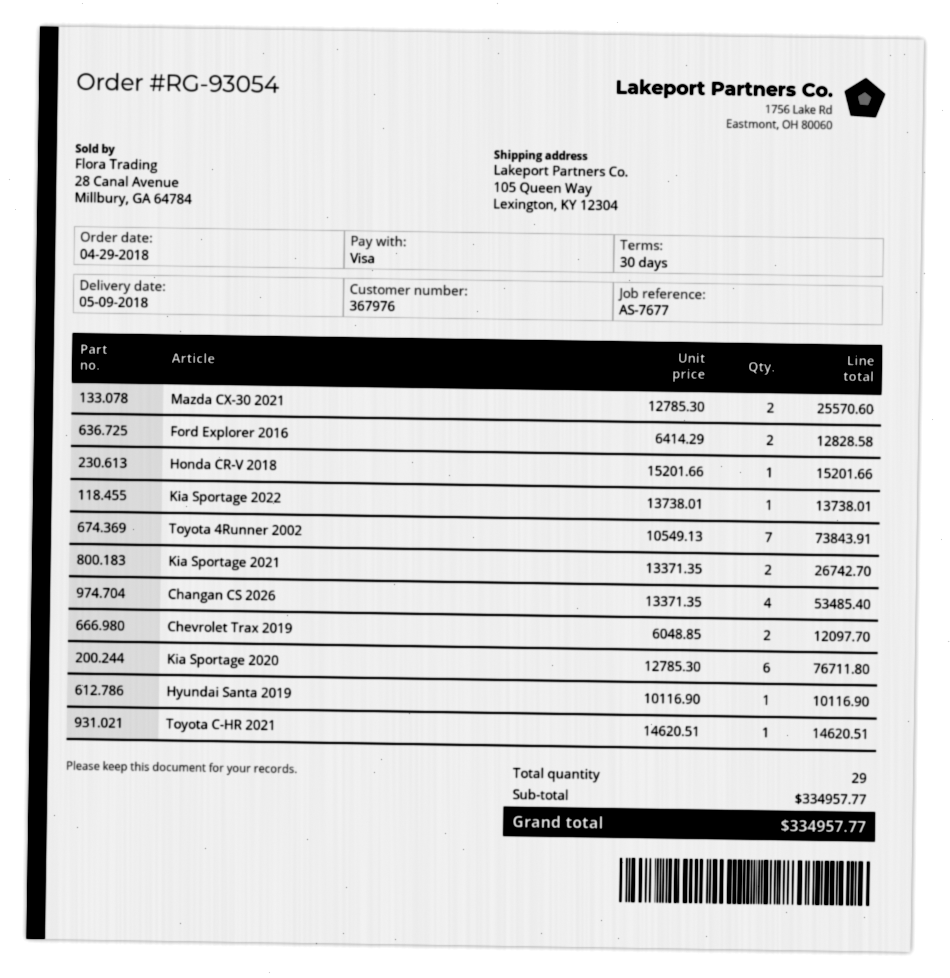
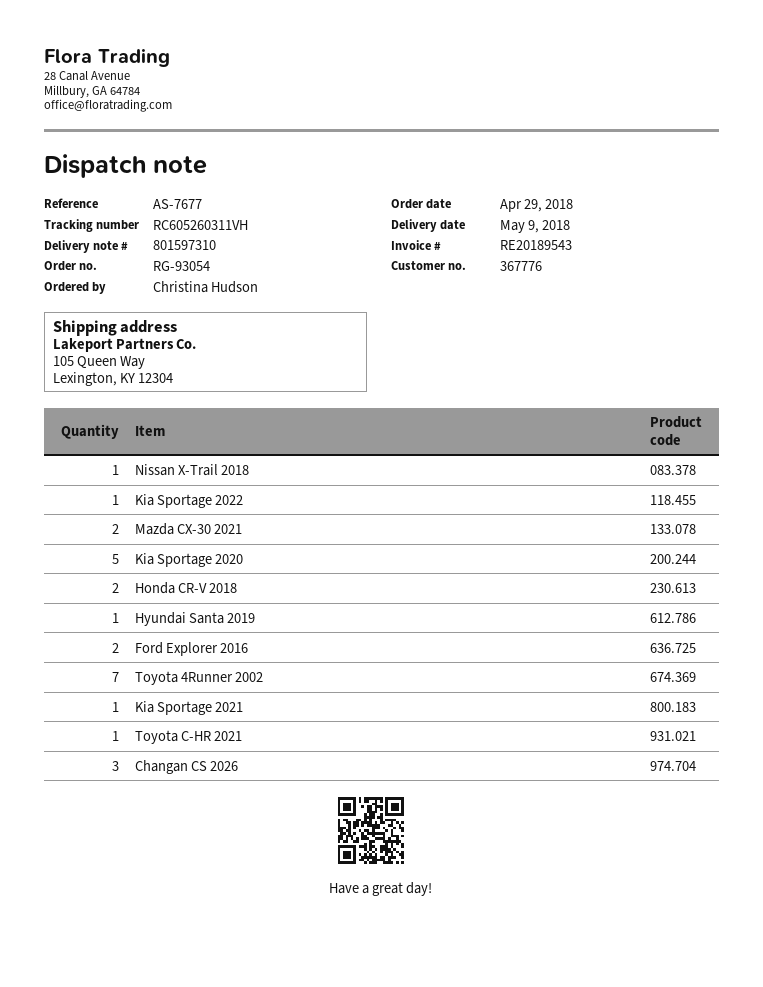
customer number: 367976 -> 367776
Honda CR-V 2018: 1 -> 2
Kia Sportage 2021: 2 -> 1
Changan CS 2026: 4 -> 3
Chevrolet Trax 2019: 2 -> none
Kia Sportage 2020: 6 -> 5
Nissan X-Trail 2018: none -> 1

